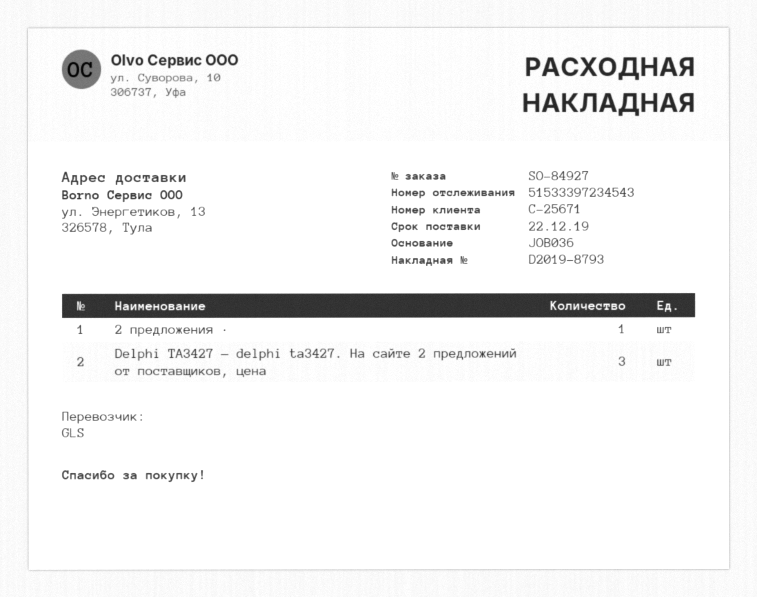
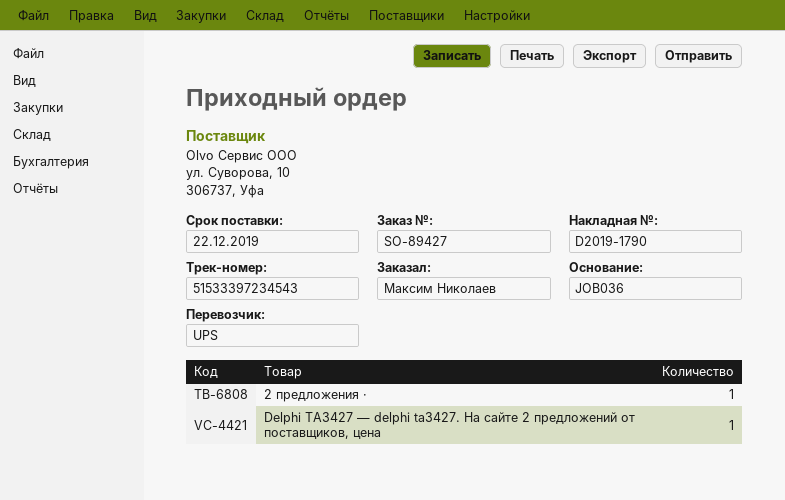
order number: SO-84927 -> SO-89427
delivery note number: D2019-8793 -> D2019-1790
shipping method: GLS -> UPS
Delphi TA3427 — delphi ta3427. На сайте 2 предложений от поставщиков, цена: 3 -> 1

